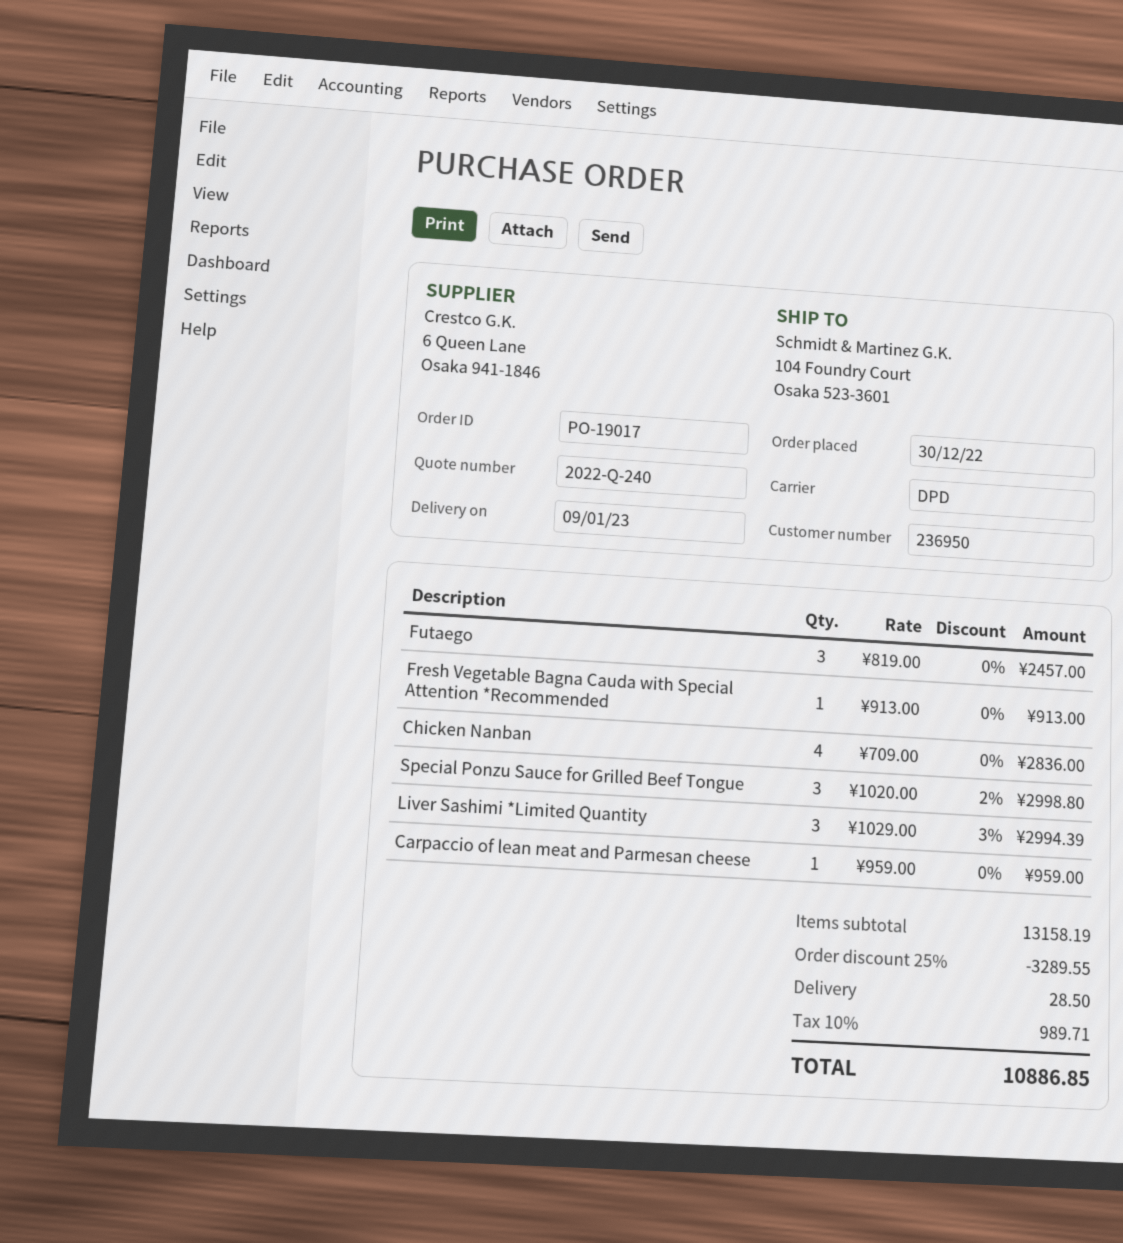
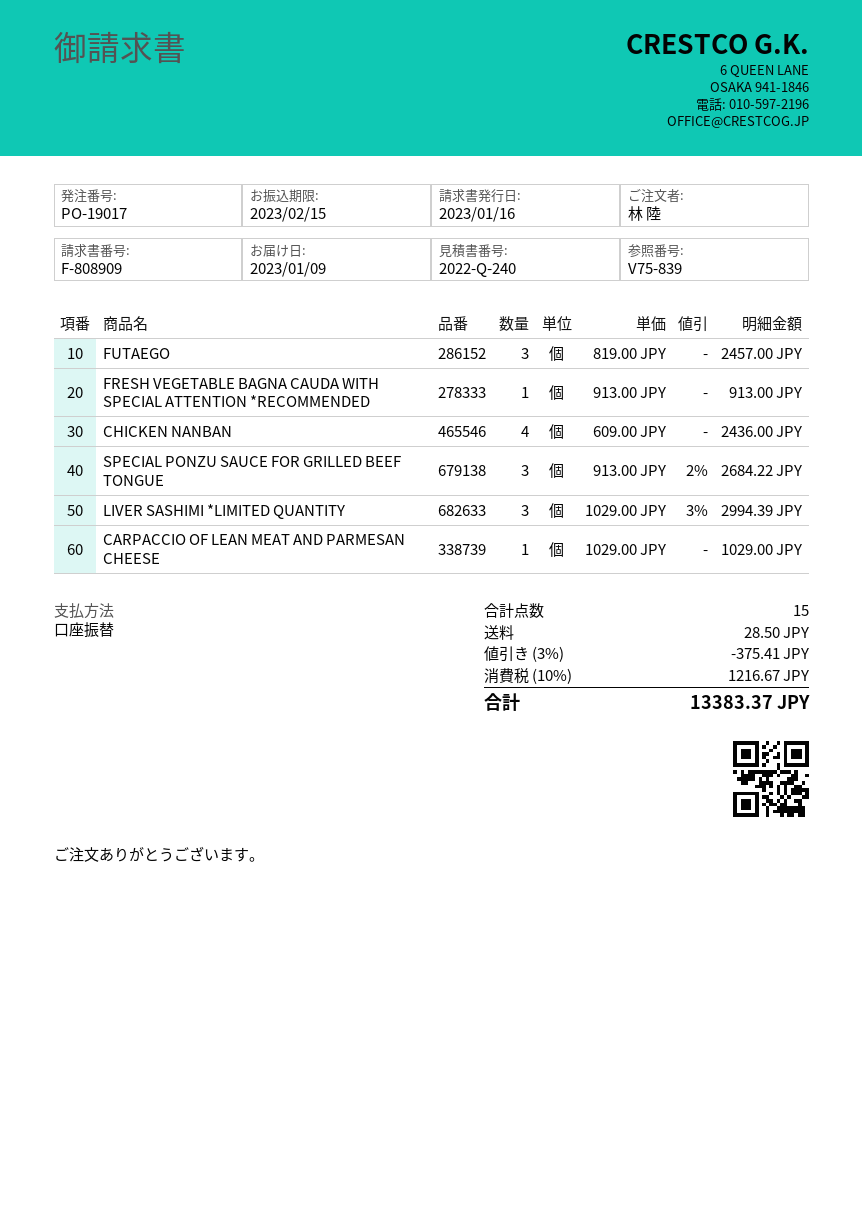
Chicken Nanban: 4 x 709.00 = 2836.00 -> 4 x 609.00 = 2436.00
Special Ponzu Sauce for Grilled Beef Tongue: 3 x 1020.00 - 2% = 2998.80 -> 3 x 913.00 - 2% = 2684.22
Carpaccio of lean meat and Parmesan cheese: 1 x 959.00 = 959.00 -> 1 x 1029.00 = 1029.00
discount: 25% = 3289.55 -> 3% = 375.41
tax: 10% = 989.71 -> 10% = 1216.67
total: 10886.85 -> 13383.37

